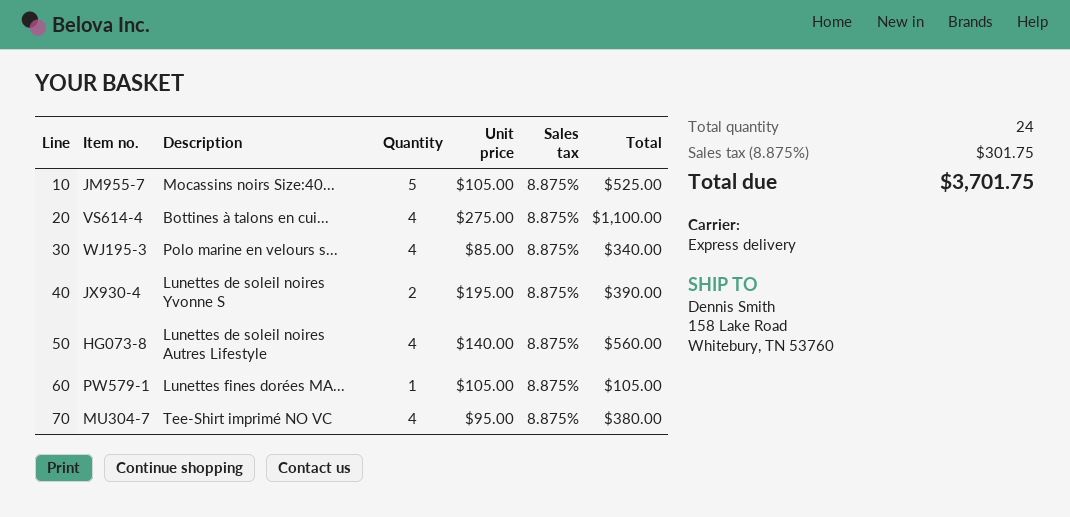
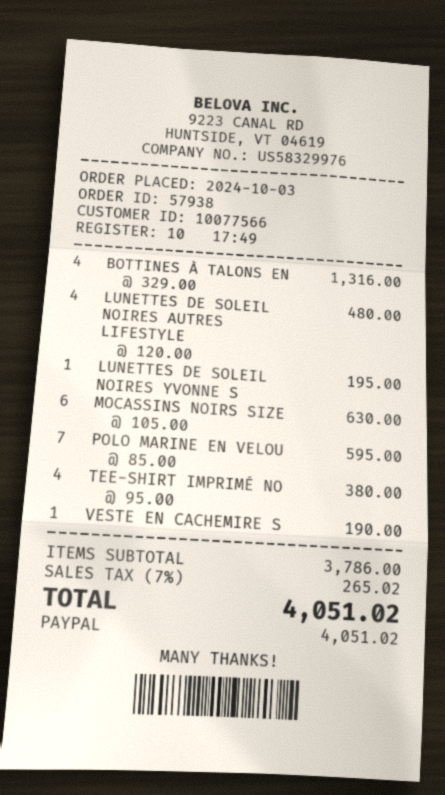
Mocassins noirs Size:40...: 5 x 105.00 = 525.00 -> 6 x 105.00 = 630.00
Bottines à talons en cui...: 4 x 275.00 = 1100.00 -> 4 x 329.00 = 1316.00
Polo marine en velours s...: 4 x 85.00 = 340.00 -> 7 x 85.00 = 595.00
Lunettes de soleil noires Yvonne S: 2 x 195.00 = 390.00 -> 1 x 195.00 = 195.00
Lunettes de soleil noires Autres Lifestyle: 4 x 140.00 = 560.00 -> 4 x 120.00 = 480.00
Lunettes fines dorées MA...: 1 x 105.00 = 105.00 -> none
VESTE EN CACHEMIRE S: none -> 1 x 190.00 = 190.00
tax: 8.875% = 301.75 -> 7% = 265.02
total: 3701.75 -> 4051.02

